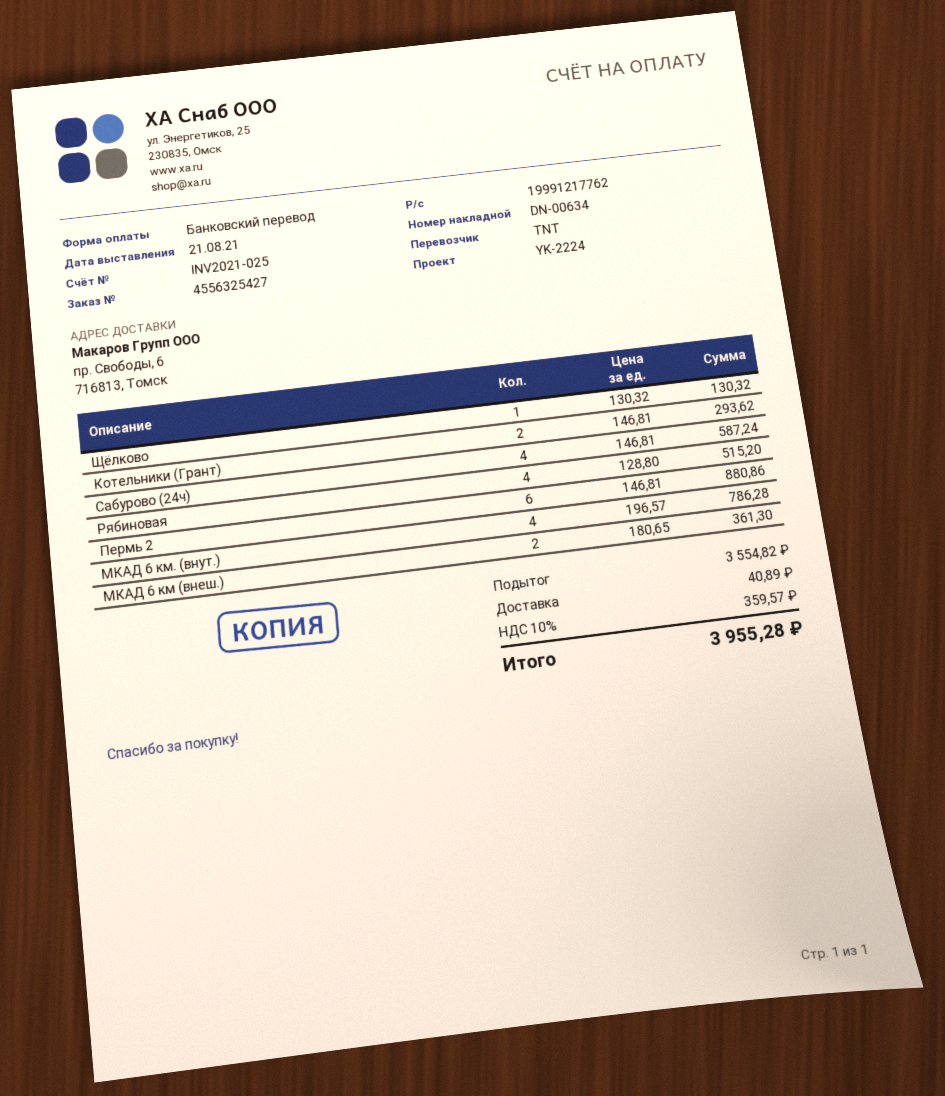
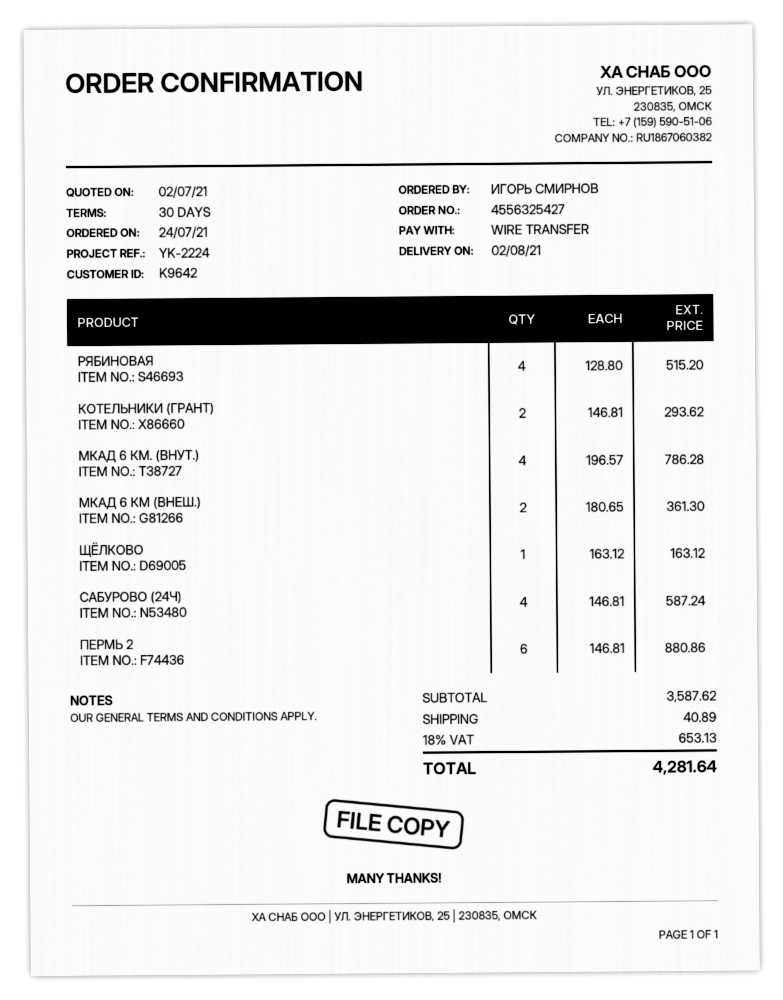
Щёлково: 1 x 130.32 = 130.32 -> 1 x 163.12 = 163.12
subtotal: 3554.82 -> 3587.62
tax: 10% = 359.57 -> 18% = 653.13
total: 3955.28 -> 4281.64

